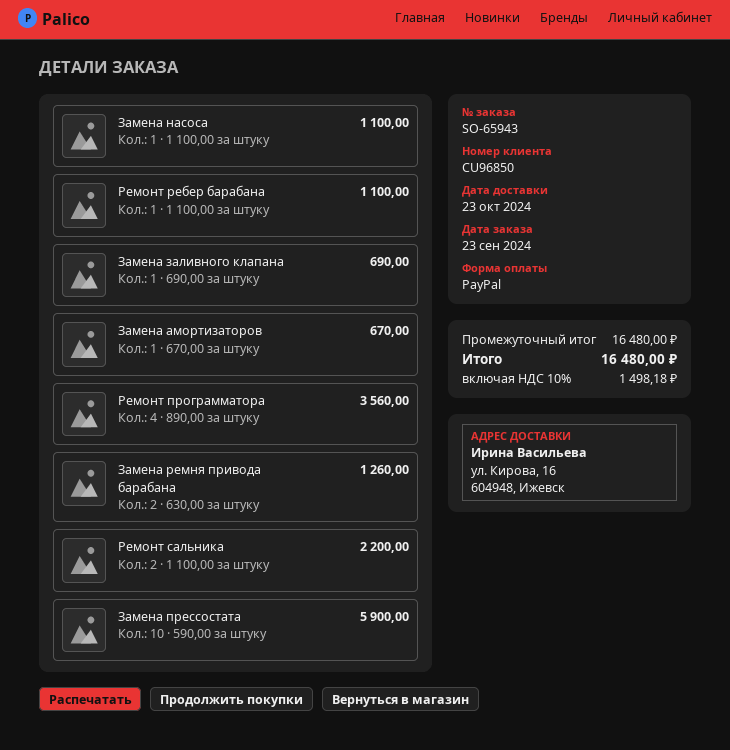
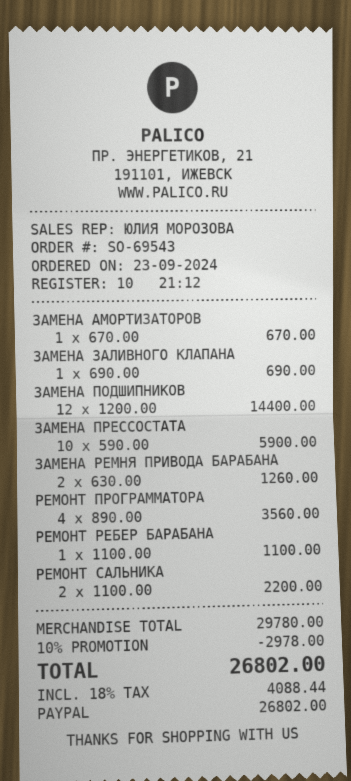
order number: SO-65943 -> SO-69543
Замена насоса: 1 x 1100.00 = 1100.00 -> none
ЗАМЕНА ПОДШИПНИКОВ: none -> 12 x 1200.00 = 14400.00
subtotal: 16480.00 -> 29780.00
discount: none -> 10% = 2978.00
tax: 10% = 1498.18 -> 18% = 4088.44
total: 16480.00 -> 26802.00

